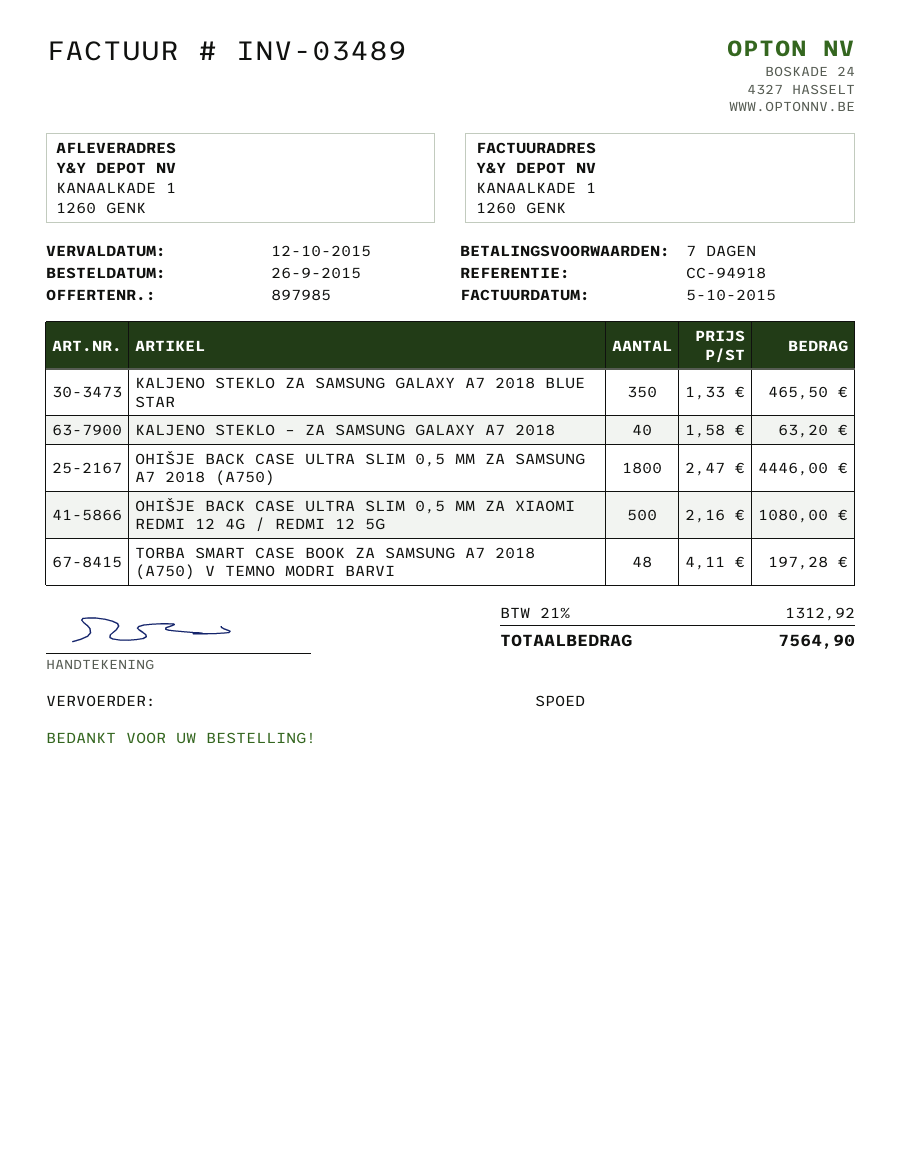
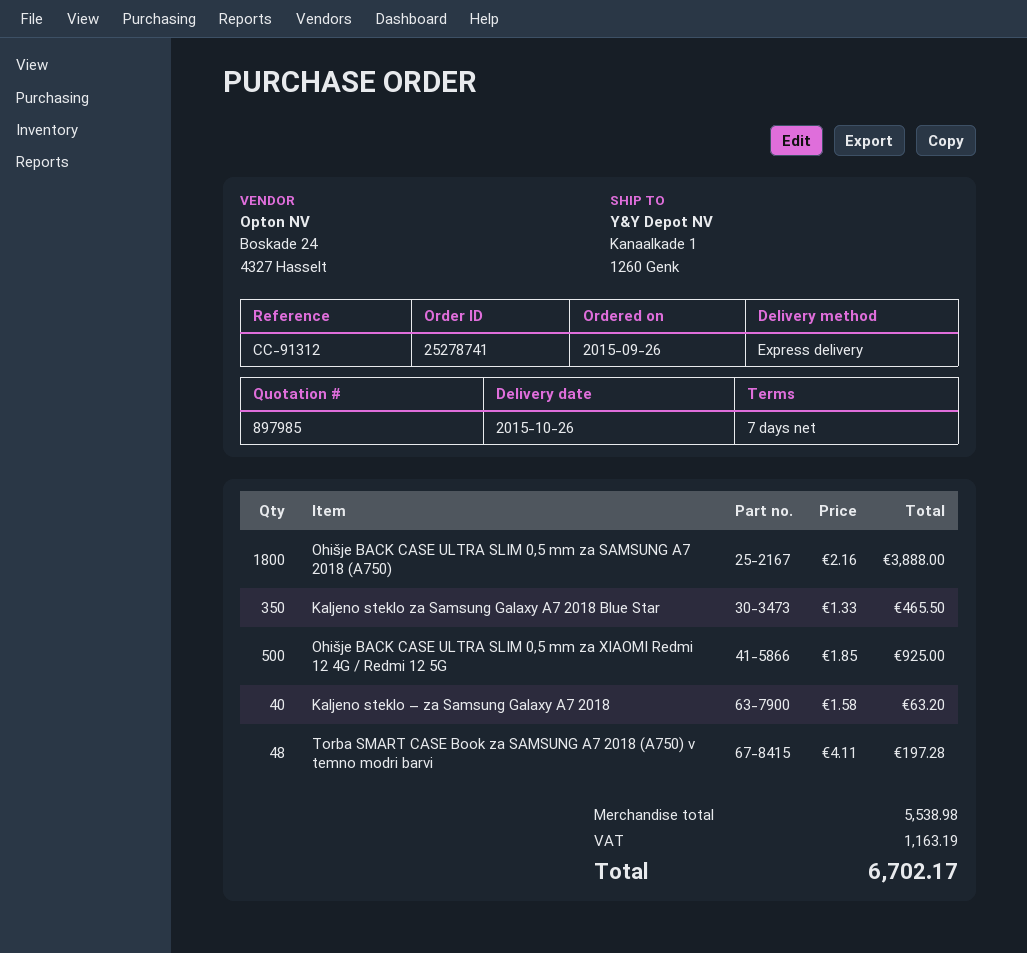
reference: CC-94918 -> CC-91312
OHIŠJE BACK CASE ULTRA SLIM 0,5 MM ZA SAMSUNG A7 2018 (A750): 1800 x 2.47 = 4446.00 -> 1800 x 2.16 = 3888.00
OHIŠJE BACK CASE ULTRA SLIM 0,5 MM ZA XIAOMI REDMI 12 4G / REDMI 12 5G: 500 x 2.16 = 1080.00 -> 500 x 1.85 = 925.00
tax: 1312.92 -> 1163.19
total: 7564.90 -> 6702.17

